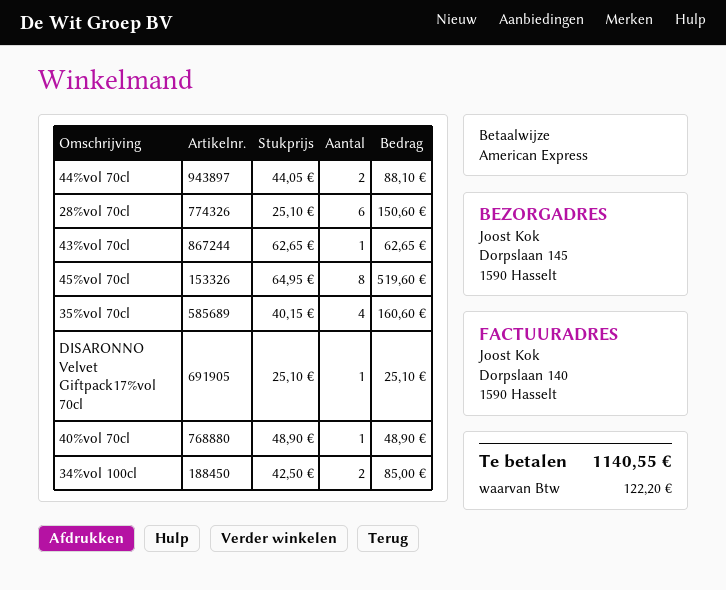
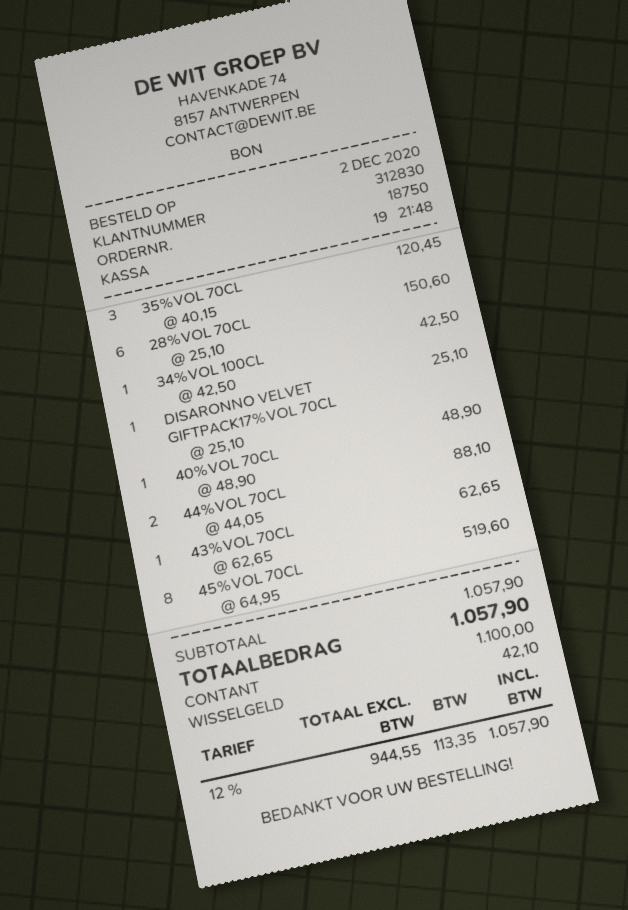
payment method: American Express -> cash
35%vol 70cl: 4 x 40.15 = 160.60 -> 3 x 40.15 = 120.45
34%vol 100cl: 2 x 42.50 = 85.00 -> 1 x 42.50 = 42.50
tax: 122.20 -> 113.35
total: 1140.55 -> 1057.90

